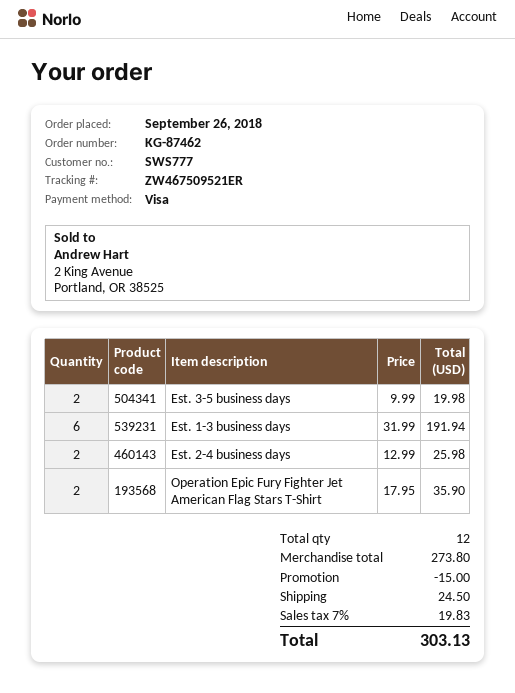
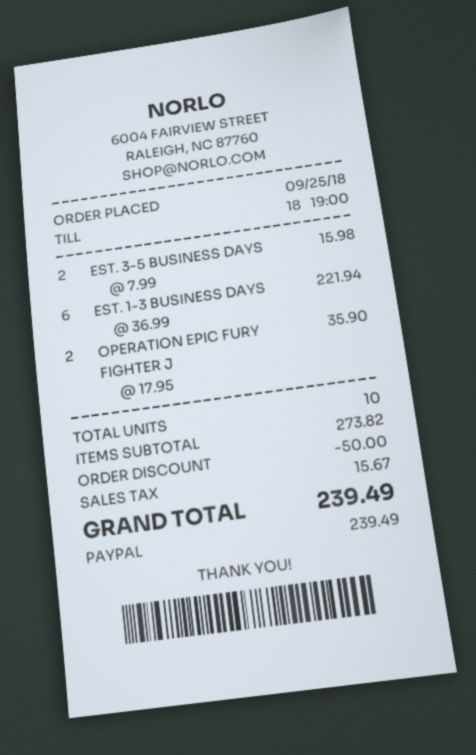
order date: 2018-09-26 -> 2018-09-25
payment method: Visa -> PayPal
Est. 3-5 business days: 2 x 9.99 = 19.98 -> 2 x 7.99 = 15.98
Est. 1-3 business days: 6 x 31.99 = 191.94 -> 6 x 36.99 = 221.94
Est. 2-4 business days: 2 x 12.99 = 25.98 -> none
total quantity: 12 -> 10
subtotal: 273.80 -> 273.82
discount: 15.00 -> 50.00
shipping: 24.50 -> none
tax: 19.83 -> 15.67
total: 303.13 -> 239.49

